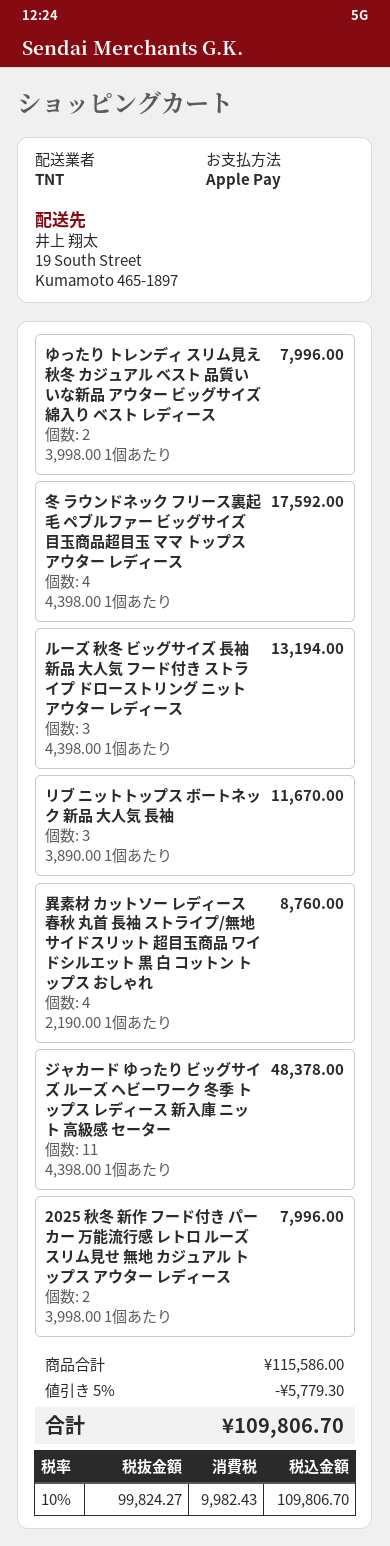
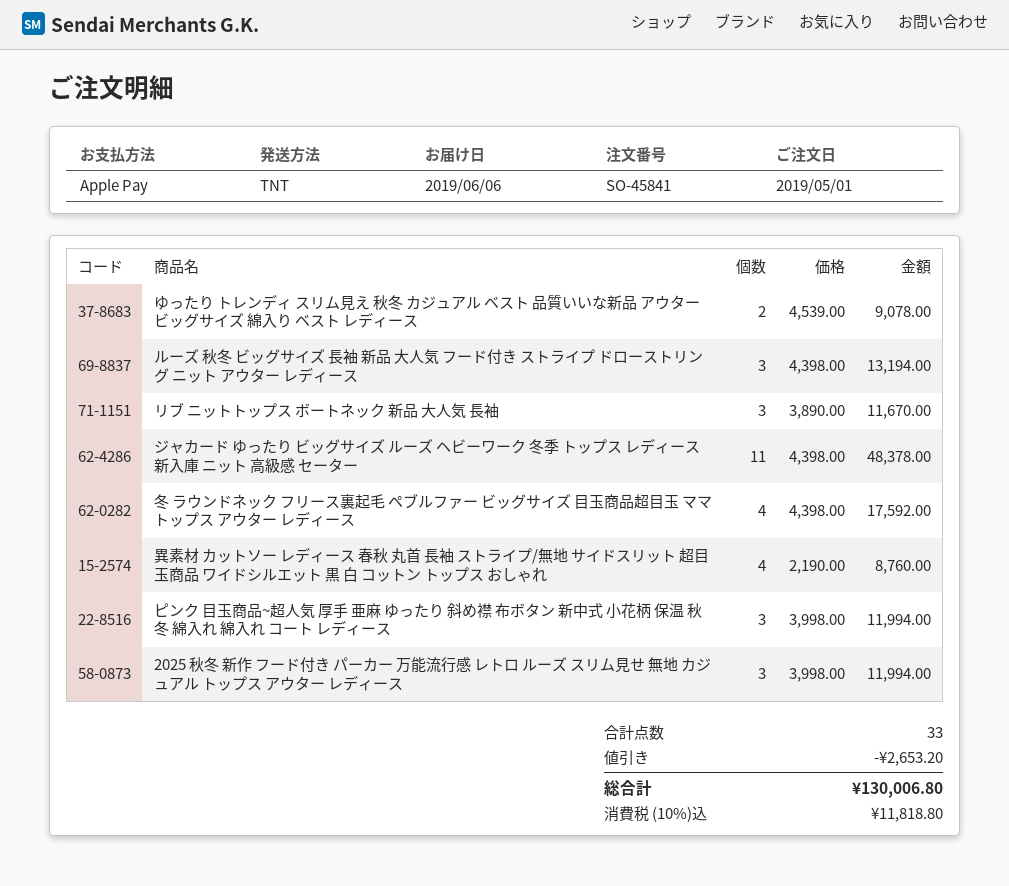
ゆったり トレンディ スリム見え 秋冬 カジュアル ベスト 品質いいな新品 アウター ビッグサイズ 綿入り ベスト レディース: 2 x 3998.00 = 7996.00 -> 2 x 4539.00 = 9078.00
2025 秋冬 新作 フード付き パーカー 万能流行感 レトロ ルーズ スリム見せ 無地 カジュアル トップス アウター レディース: 2 x 3998.00 = 7996.00 -> 3 x 3998.00 = 11994.00
ピンク 目玉商品~超人気 厚手 亜麻 ゆったり 斜め襟 布ボタン 新中式 小花柄 保温 秋冬 綿入れ 綿入れ コート レディース: none -> 3 x 3998.00 = 11994.00
discount: 5779.30 -> 2653.20
tax: 10% = 9982.43 -> 10% = 11818.80
total: 109806.70 -> 130006.80

